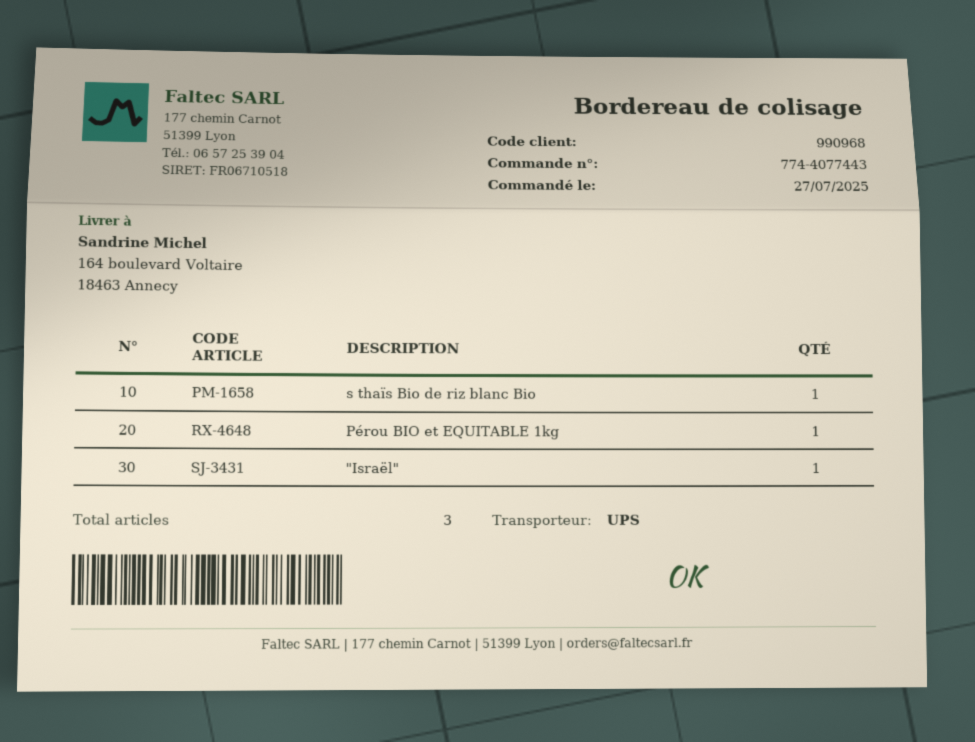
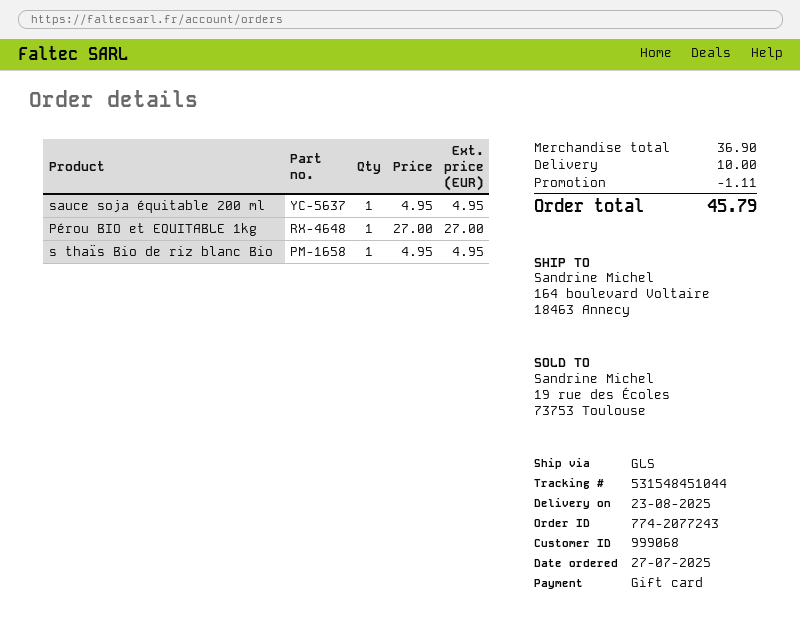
order number: 774-4077443 -> 774-2077243
customer number: 990968 -> 999068
shipping method: UPS -> GLS
"Israël": 1 -> none
sauce soja équitable 200 ml: none -> 1

